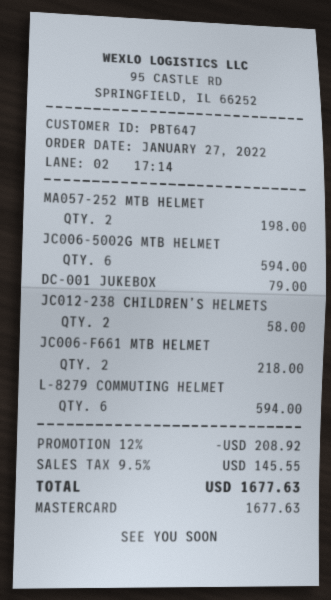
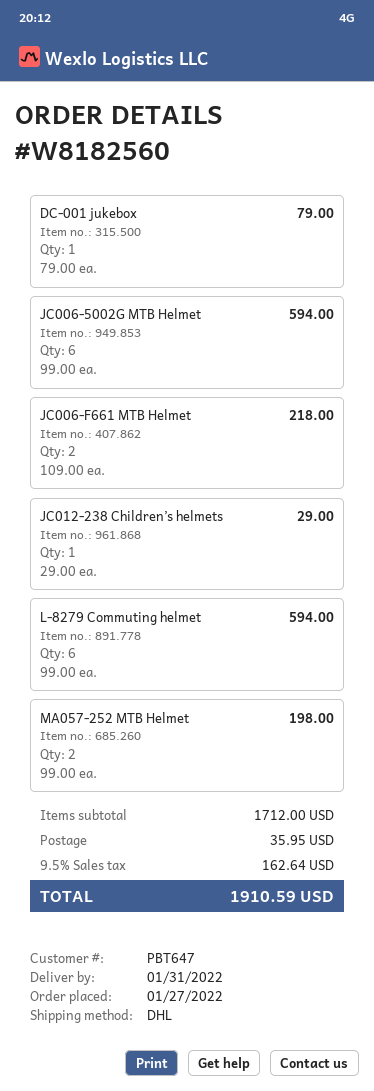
JC012-238 CHILDREN’S HELMETS: 2 for 58.00 -> 1 for 29.00
discount: 12% = 208.92 -> none
shipping: none -> 35.95
tax: 9.5% = 145.55 -> 9.5% = 162.64
total: 1677.63 -> 1910.59

